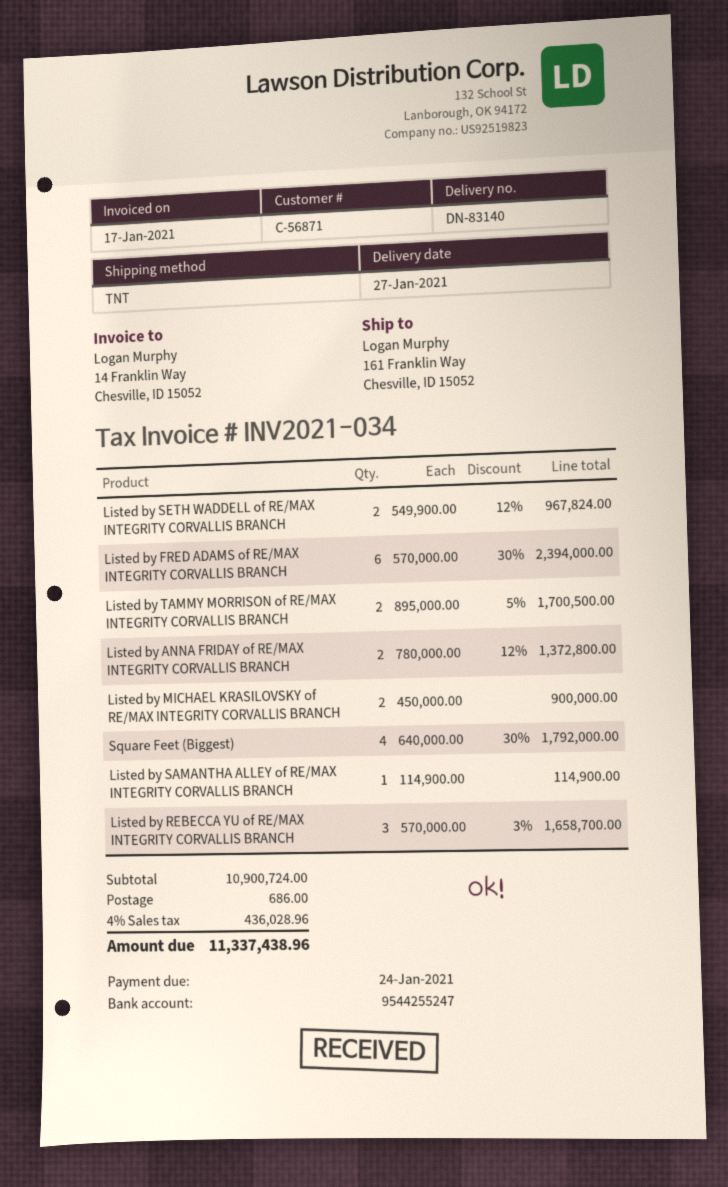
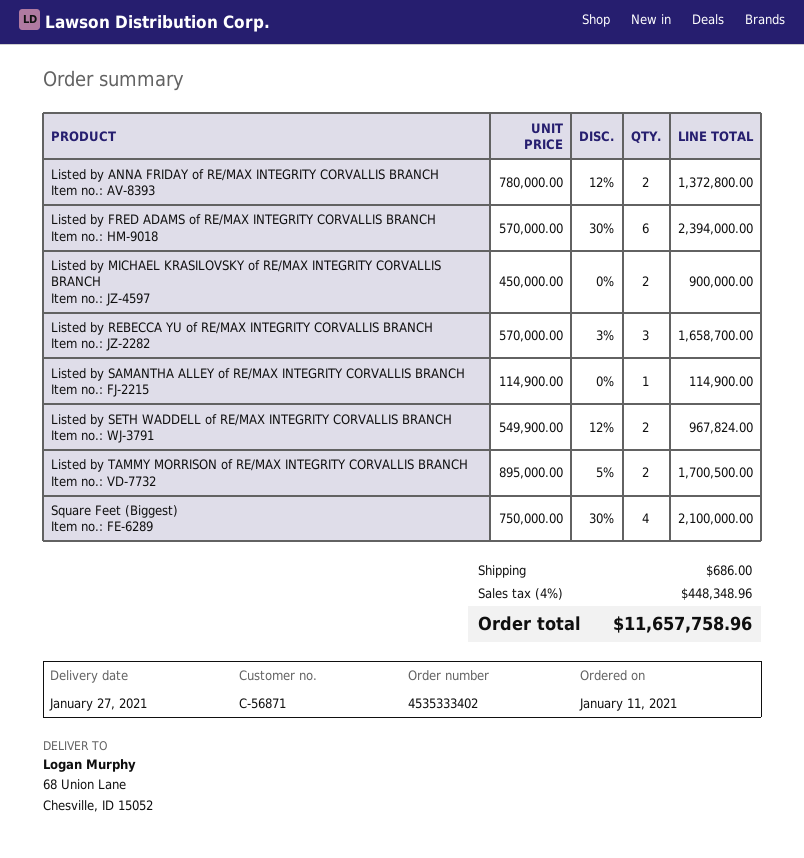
ship to: 161 Franklin Way, Chesville, ID 15052 -> 68 Union Lane, Chesville, ID 15052
Square Feet (Biggest): 4 x 640000.00 - 30% = 1792000.00 -> 4 x 750000.00 - 30% = 2100000.00
tax: 4% = 436028.96 -> 4% = 448348.96
total: 11337438.96 -> 11657758.96

